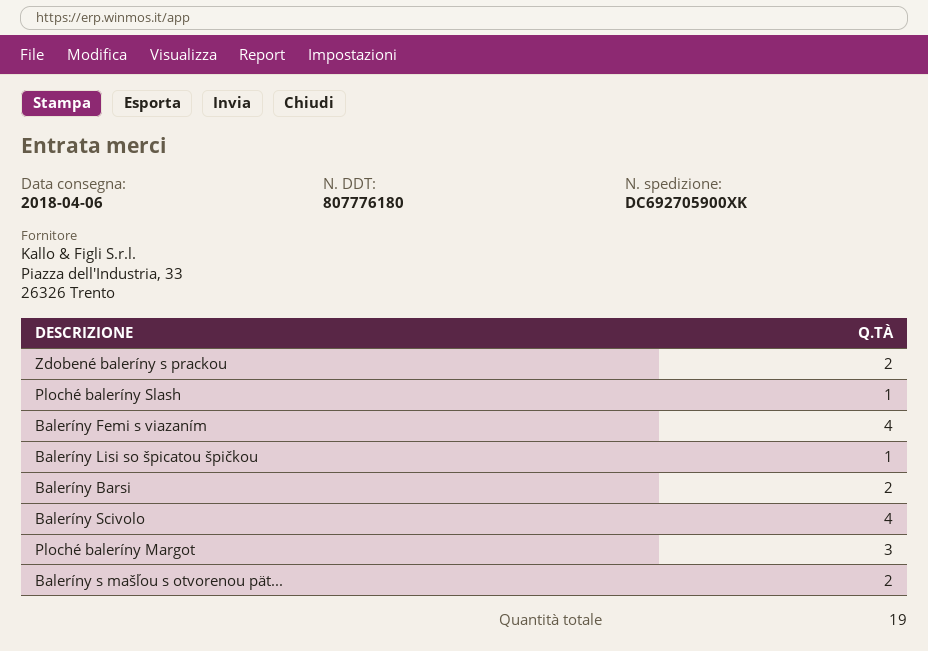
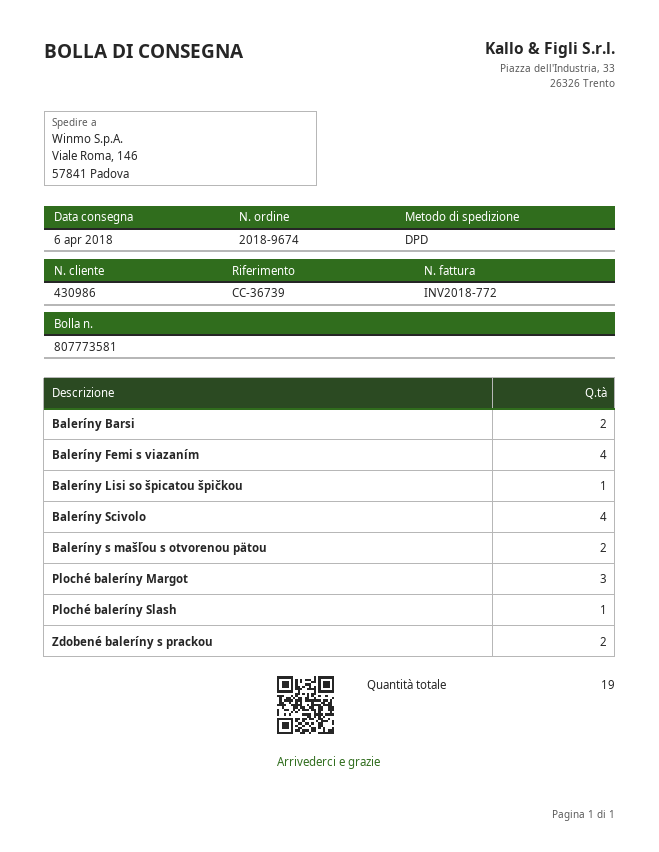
delivery note number: 807776180 -> 807773581

